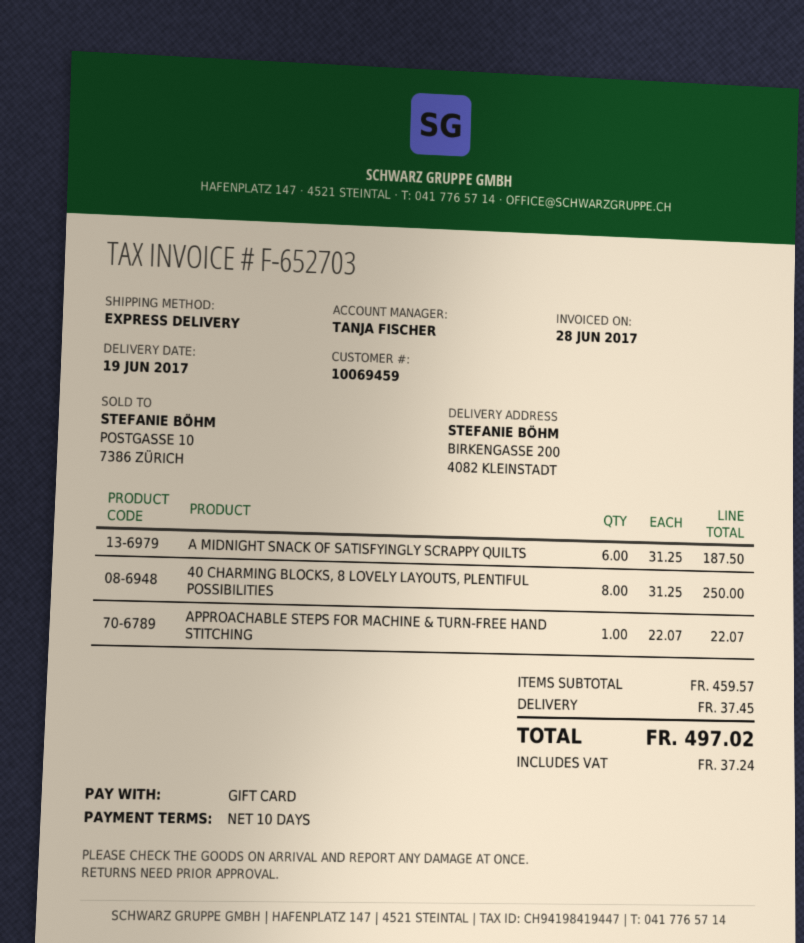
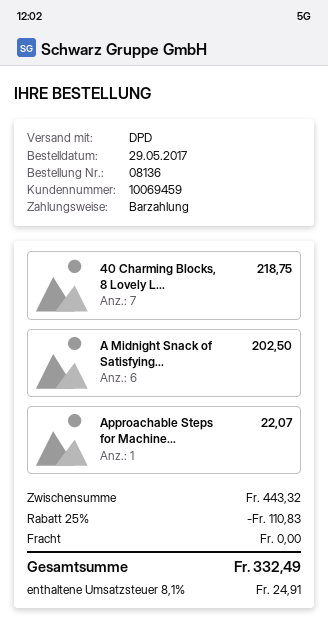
payment method: gift card -> cash
shipping method: express -> DPD
A MIDNIGHT SNACK OF SATISFYINGLY SCRAPPY QUILTS: 6 for 187.50 -> 6 for 202.50
40 CHARMING BLOCKS, 8 LOVELY LAYOUTS, PLENTIFUL POSSIBILITIES: 8 for 250.00 -> 7 for 218.75
subtotal: 459.57 -> 443.32
discount: none -> 25% = 110.83
shipping: 37.45 -> 0.00
tax: 37.24 -> 24.91
total: 497.02 -> 332.49

